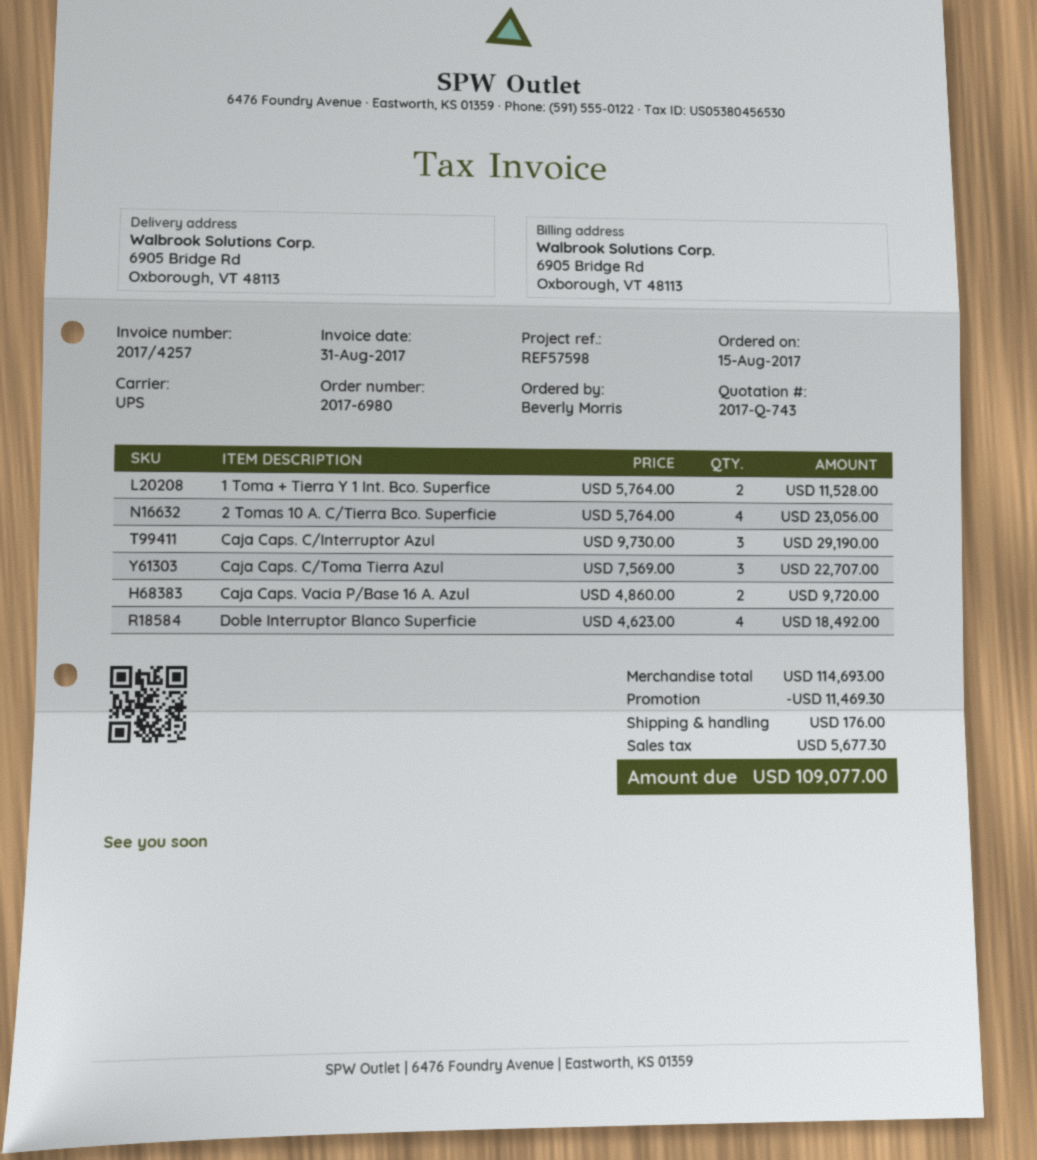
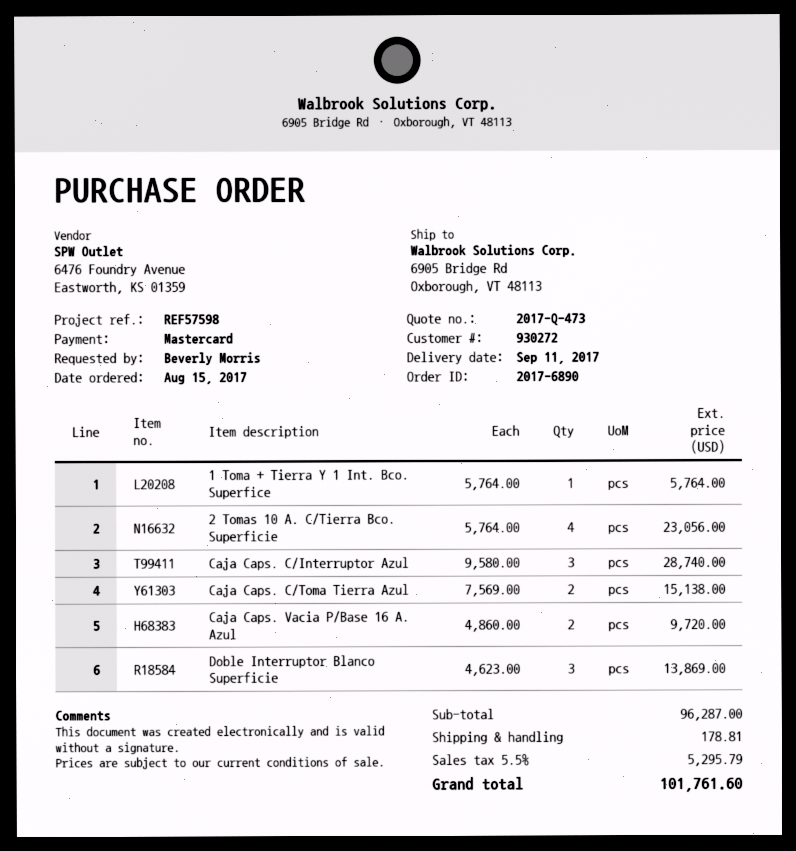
quote number: 2017-Q-743 -> 2017-Q-473
order number: 2017-6980 -> 2017-6890
1 Toma + Tierra Y 1 Int. Bco. Superfice: 2 x 5764.00 = 11528.00 -> 1 x 5764.00 = 5764.00
Caja Caps. C/Interruptor Azul: 3 x 9730.00 = 29190.00 -> 3 x 9580.00 = 28740.00
Caja Caps. C/Toma Tierra Azul: 3 x 7569.00 = 22707.00 -> 2 x 7569.00 = 15138.00
Doble Interruptor Blanco Superficie: 4 x 4623.00 = 18492.00 -> 3 x 4623.00 = 13869.00
subtotal: 114693.00 -> 96287.00
discount: 11469.30 -> none
shipping: 176.00 -> 178.81
tax: 5677.30 -> 5295.79
total: 109077.00 -> 101761.60

